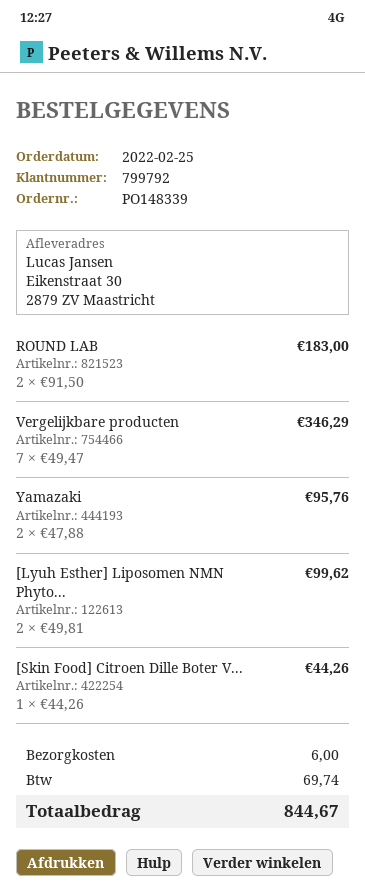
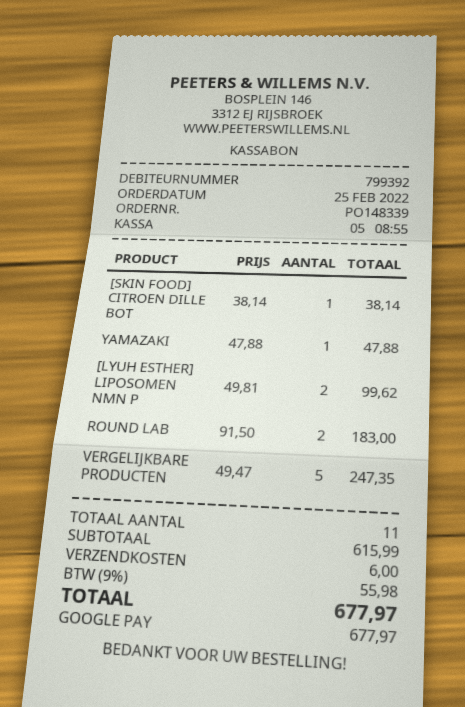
customer number: 799792 -> 799392
Vergelijkbare producten: 7 x 49.47 = 346.29 -> 5 x 49.47 = 247.35
Yamazaki: 2 x 47.88 = 95.76 -> 1 x 47.88 = 47.88
[Skin Food] Citroen Dille Boter V...: 1 x 44.26 = 44.26 -> 1 x 38.14 = 38.14
tax: 69.74 -> 55.98
total: 844.67 -> 677.97

